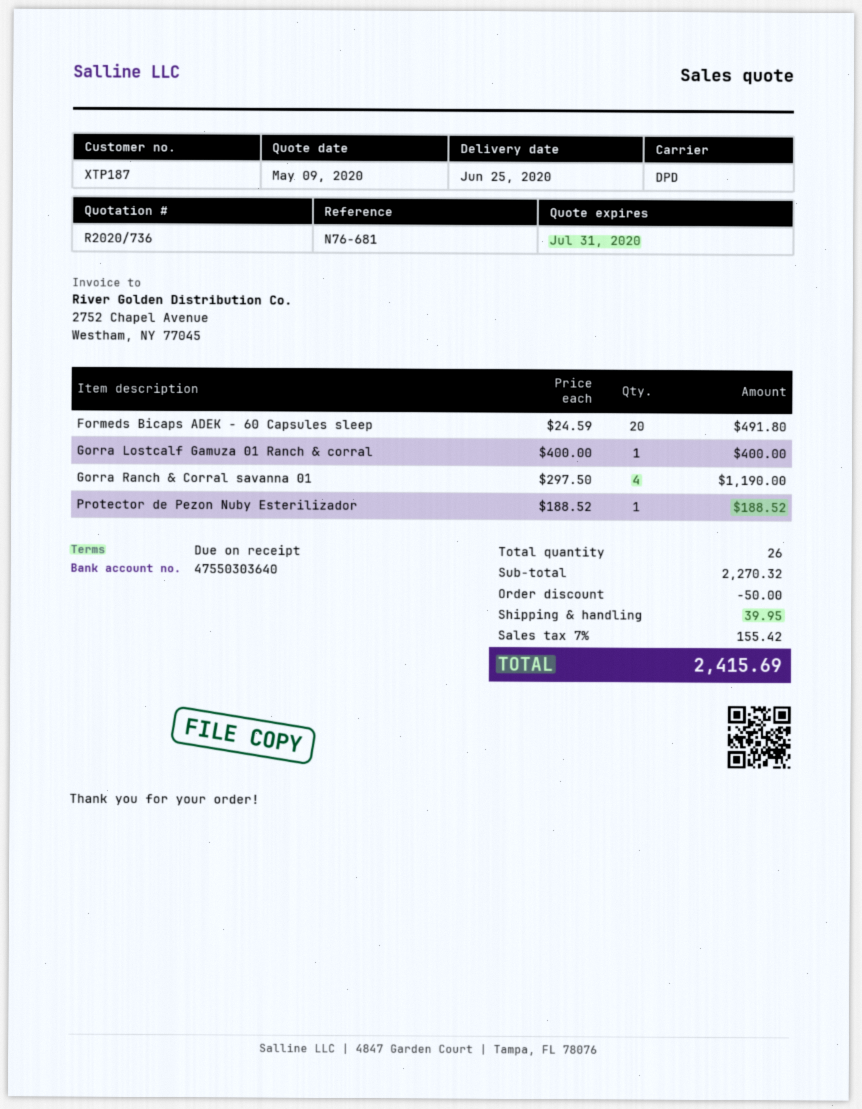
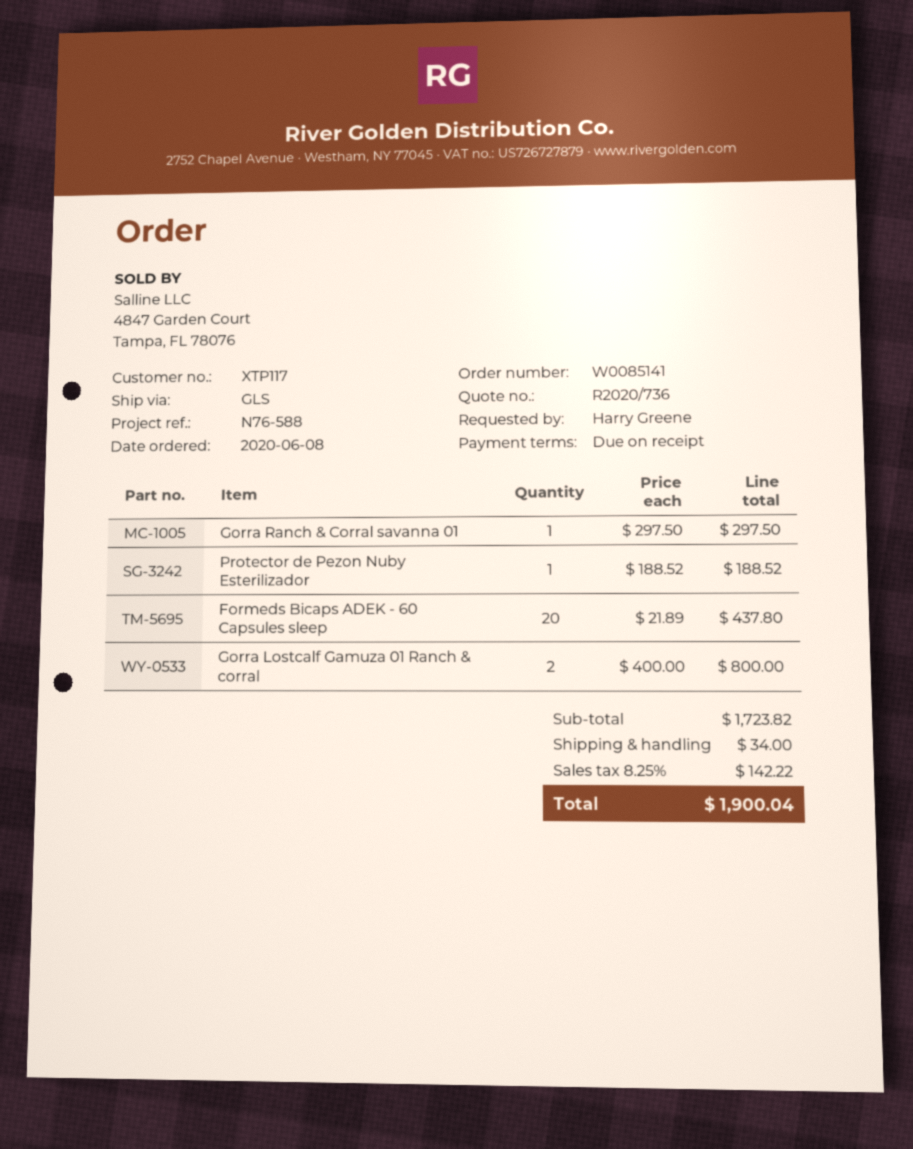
customer number: XTP187 -> XTP117
reference: N76-681 -> N76-588
shipping method: DPD -> GLS
Formeds Bicaps ADEK - 60 Capsules sleep: 20 x 24.59 = 491.80 -> 20 x 21.89 = 437.80
Gorra Lostcalf Gamuza 01 Ranch & corral: 1 x 400.00 = 400.00 -> 2 x 400.00 = 800.00
Gorra Ranch & Corral savanna 01: 4 x 297.50 = 1190.00 -> 1 x 297.50 = 297.50
subtotal: 2270.32 -> 1723.82
discount: 50.00 -> none
shipping: 39.95 -> 34.00
tax: 7% = 155.42 -> 8.25% = 142.22
total: 2415.69 -> 1900.04

